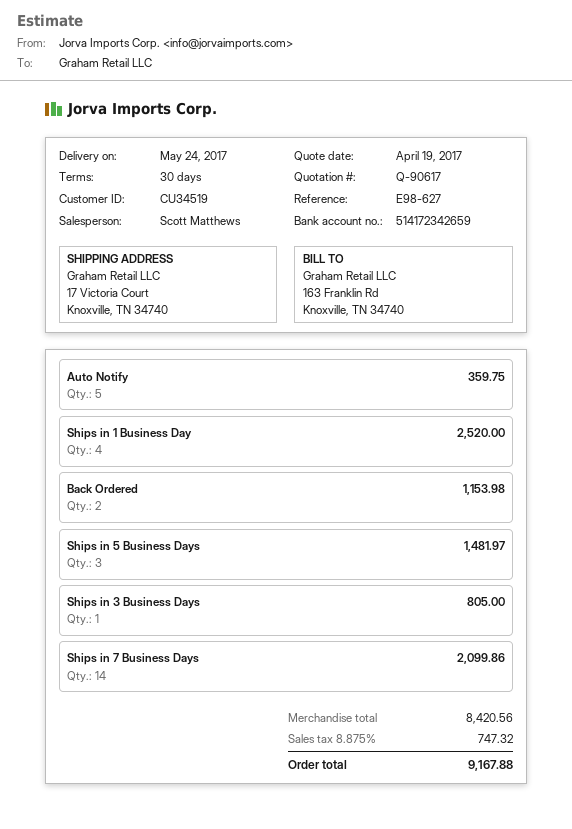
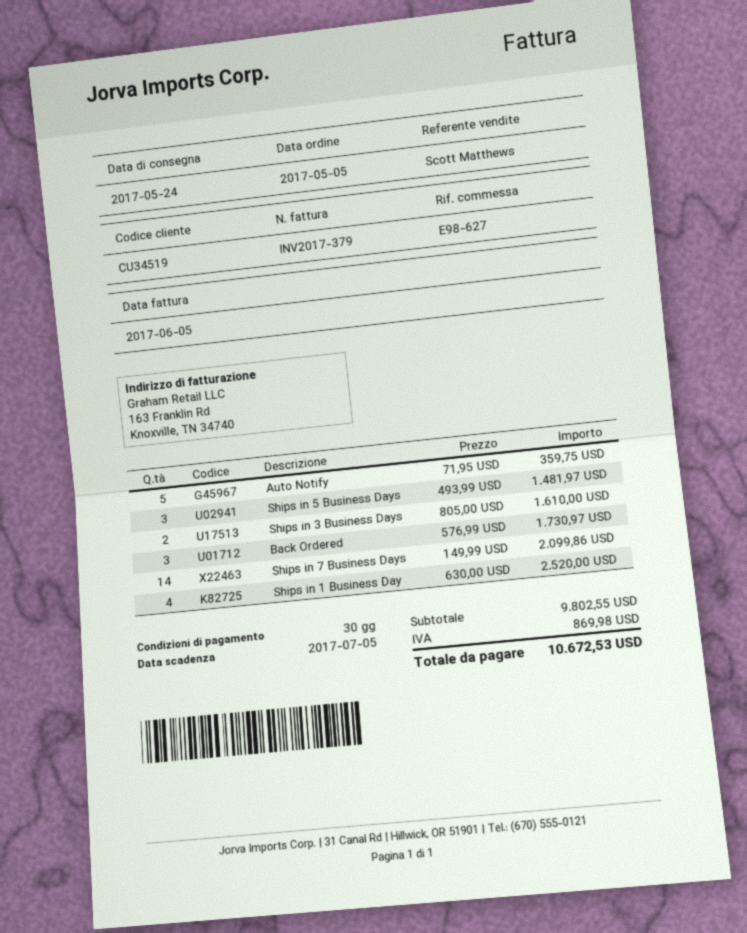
Back Ordered: 2 for 1153.98 -> 3 for 1730.97
Ships in 3 Business Days: 1 for 805.00 -> 2 for 1610.00
subtotal: 8420.56 -> 9802.55
tax: 747.32 -> 869.98
total: 9167.88 -> 10672.53

